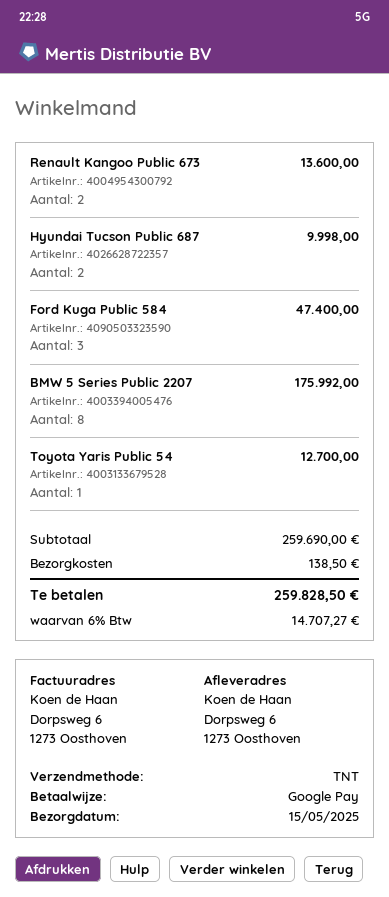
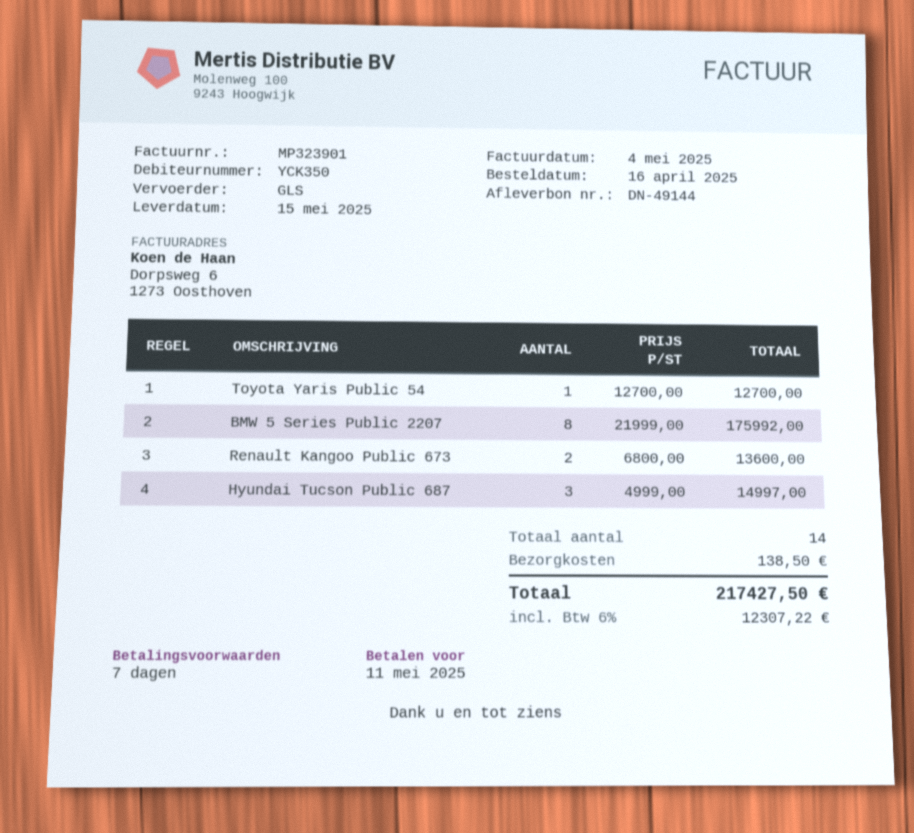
shipping method: TNT -> GLS
Hyundai Tucson Public 687: 2 for 9998.00 -> 3 for 14997.00
Ford Kuga Public 584: 3 for 47400.00 -> none
tax: 6% = 14707.27 -> 6% = 12307.22
total: 259828.50 -> 217427.50

